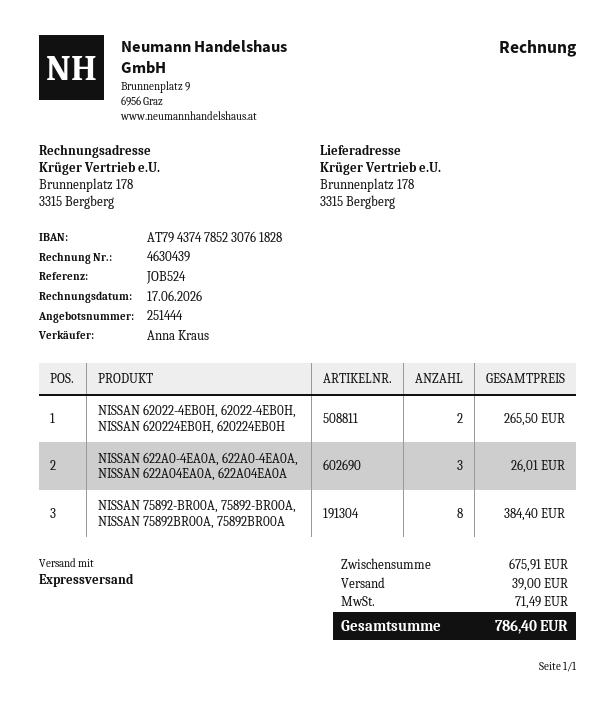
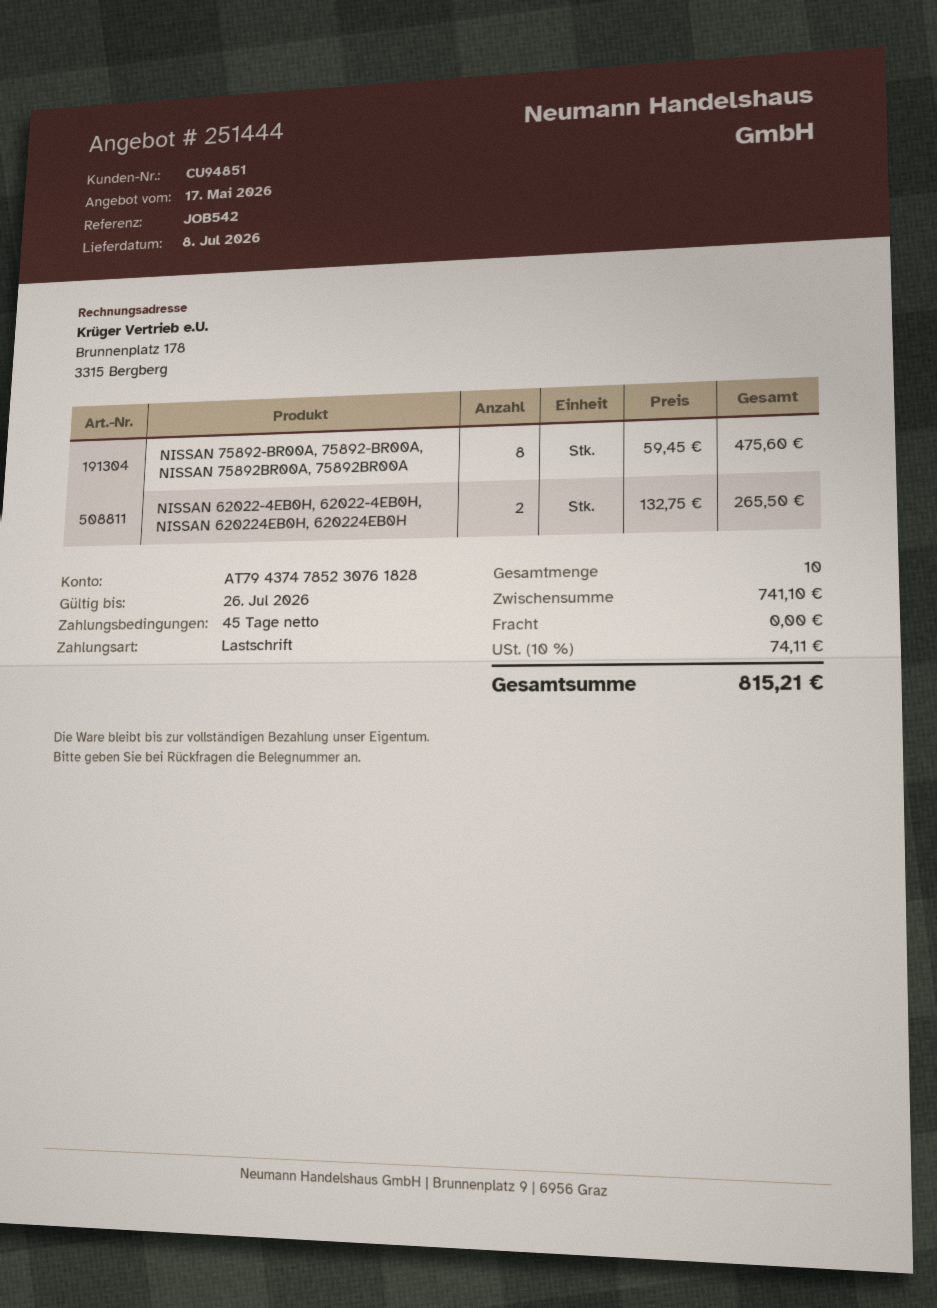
reference: JOB524 -> JOB542
NISSAN 622A0-4EA0A, 622A0-4EA0A, NISSAN 622A04EA0A, 622A04EA0A: 3 for 26.01 -> none
NISSAN 75892-BR00A, 75892-BR00A, NISSAN 75892BR00A, 75892BR00A: 8 for 384.40 -> 8 for 475.60
subtotal: 675.91 -> 741.10
shipping: 39.00 -> 0.00
tax: 71.49 -> 74.11
total: 786.40 -> 815.21

